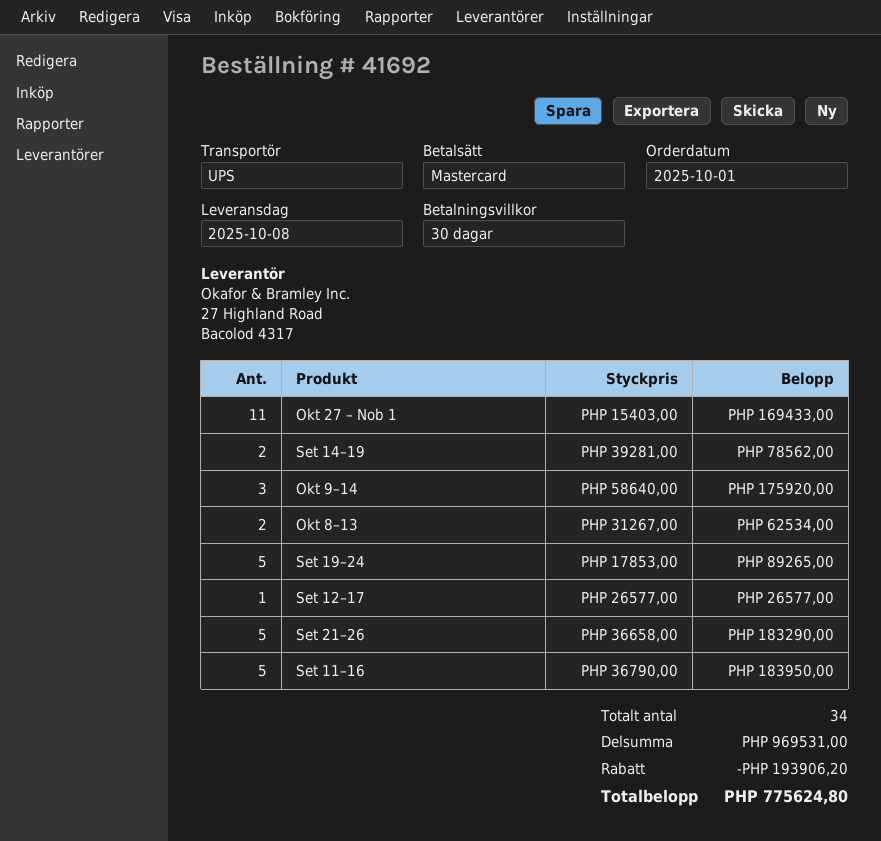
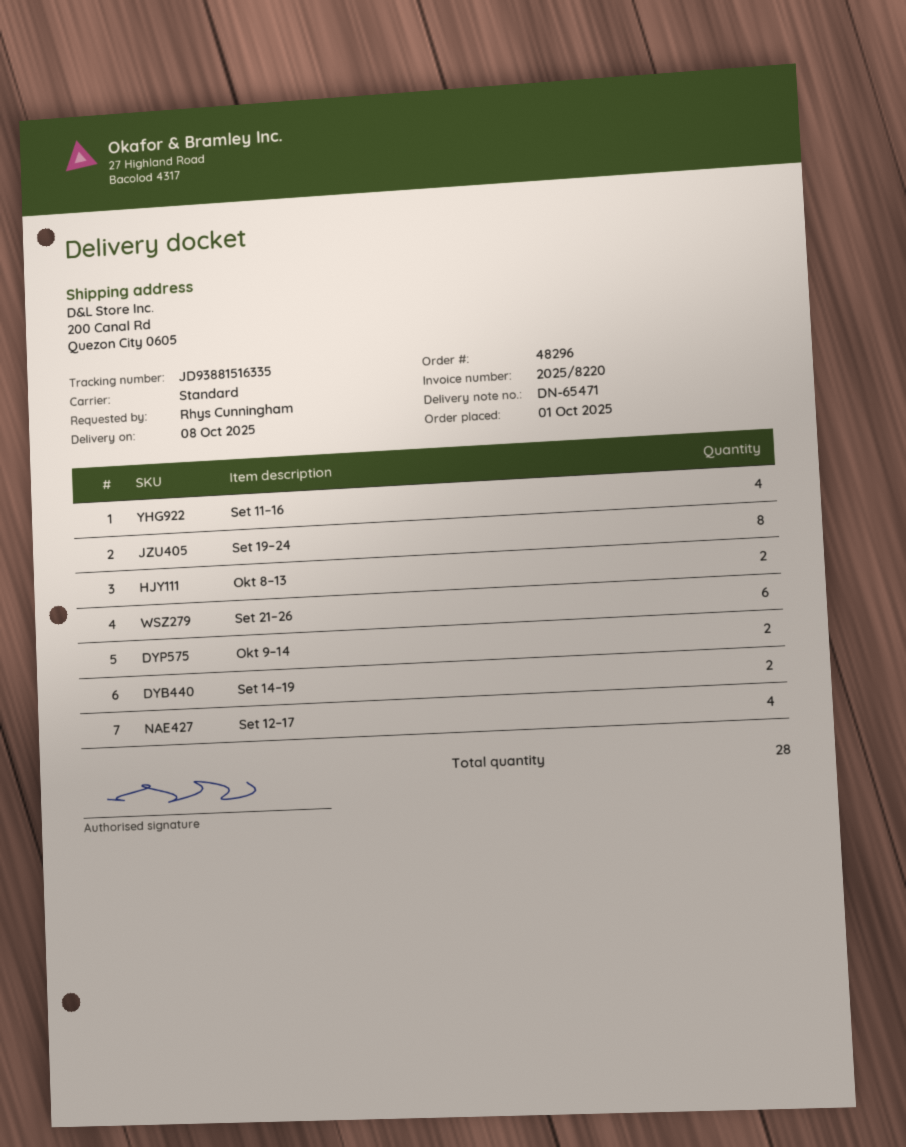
order number: 41692 -> 48296
shipping method: UPS -> standard
Okt 27 – Nob 1: 11 -> none
Okt 9–14: 3 -> 2
Set 19–24: 5 -> 8
Set 12–17: 1 -> 4
Set 21–26: 5 -> 6
Set 11–16: 5 -> 4
total quantity: 34 -> 28

